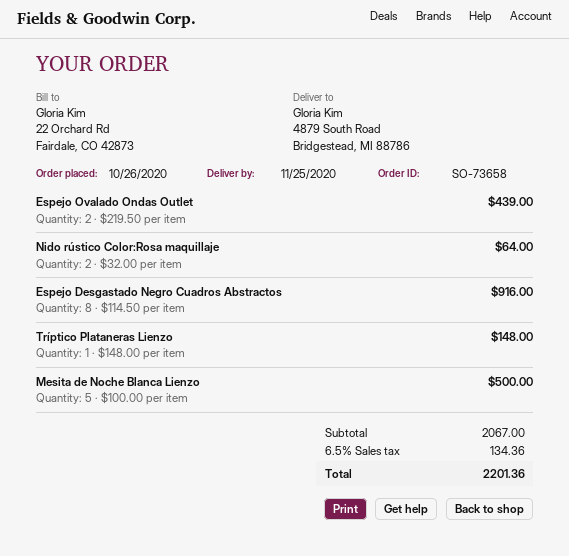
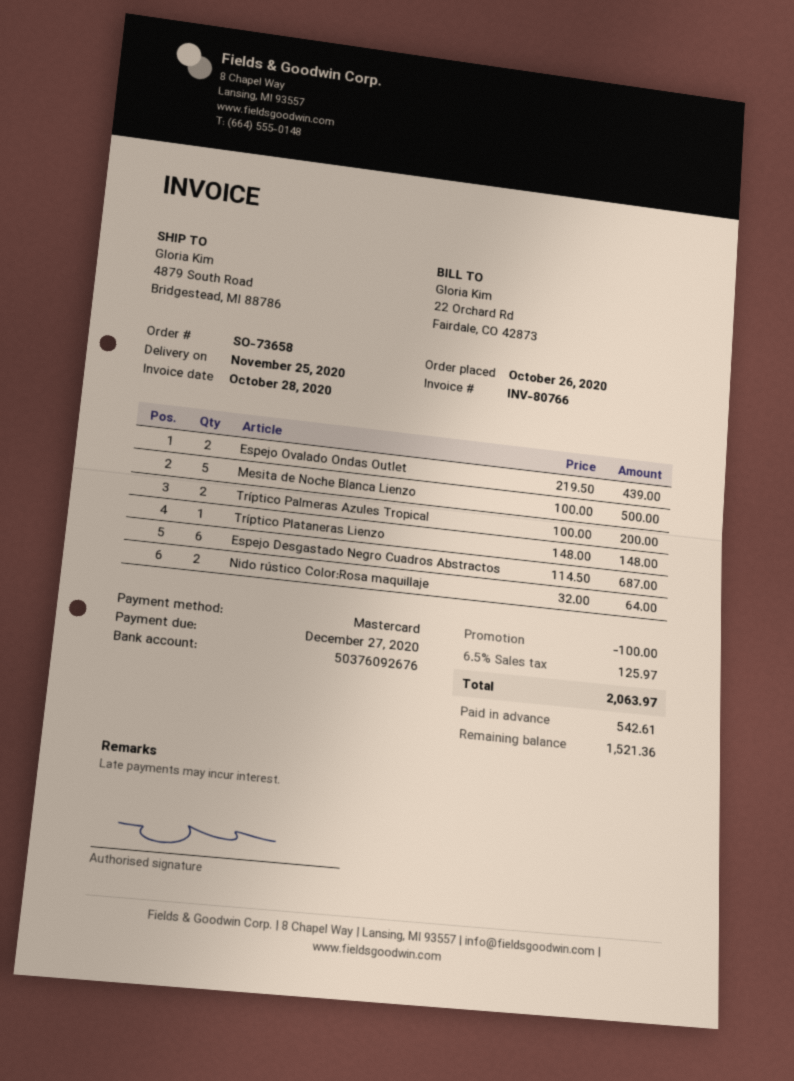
Espejo Desgastado Negro Cuadros Abstractos: 8 x 114.50 = 916.00 -> 6 x 114.50 = 687.00
Tríptico Palmeras Azules Tropical: none -> 2 x 100.00 = 200.00
discount: none -> 100.00
tax: 6.5% = 134.36 -> 6.5% = 125.97
total: 2201.36 -> 2063.97

